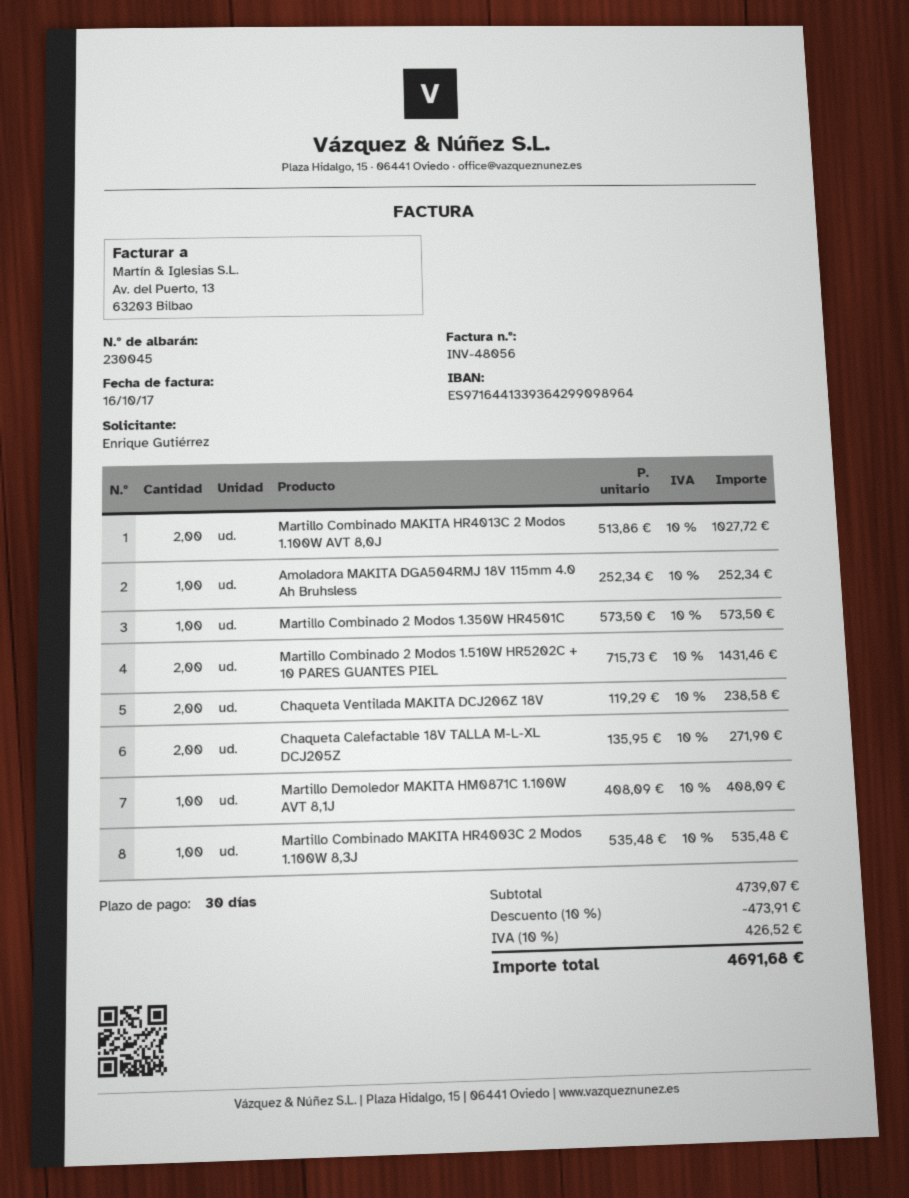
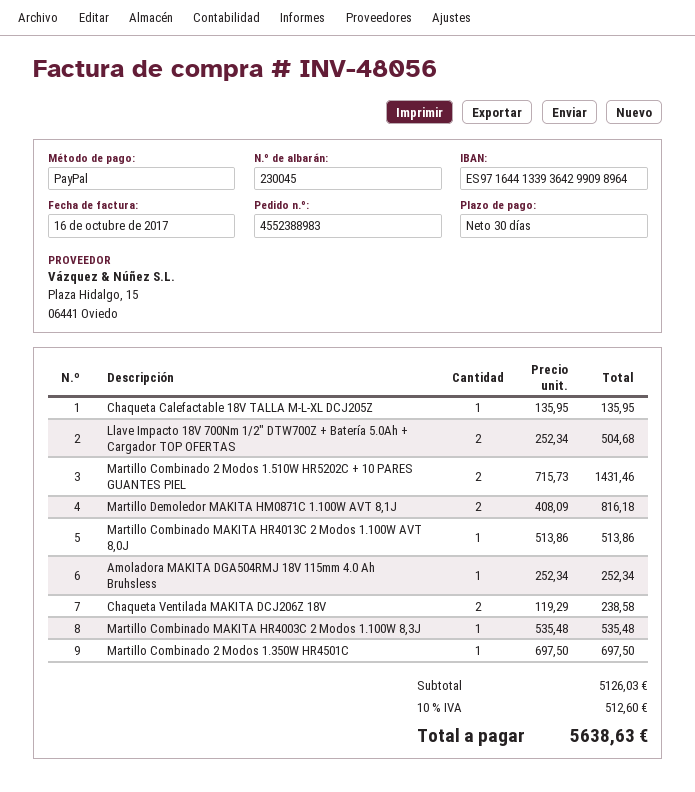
Martillo Combinado MAKITA HR4013C 2 Modos 1.100W AVT 8,0J: 2 x 513.86 = 1027.72 -> 1 x 513.86 = 513.86
Martillo Combinado 2 Modos 1.350W HR4501C: 1 x 573.50 = 573.50 -> 1 x 697.50 = 697.50
Chaqueta Calefactable 18V TALLA M-L-XL DCJ205Z: 2 x 135.95 = 271.90 -> 1 x 135.95 = 135.95
Martillo Demoledor MAKITA HM0871C 1.100W AVT 8,1J: 1 x 408.09 = 408.09 -> 2 x 408.09 = 816.18
Llave Impacto 18V 700Nm 1/2" DTW700Z + Batería 5.0Ah + Cargador TOP OFERTAS: none -> 2 x 252.34 = 504.68
subtotal: 4739.07 -> 5126.03
discount: 10% = 473.91 -> none
tax: 10% = 426.52 -> 10% = 512.60
total: 4691.68 -> 5638.63

